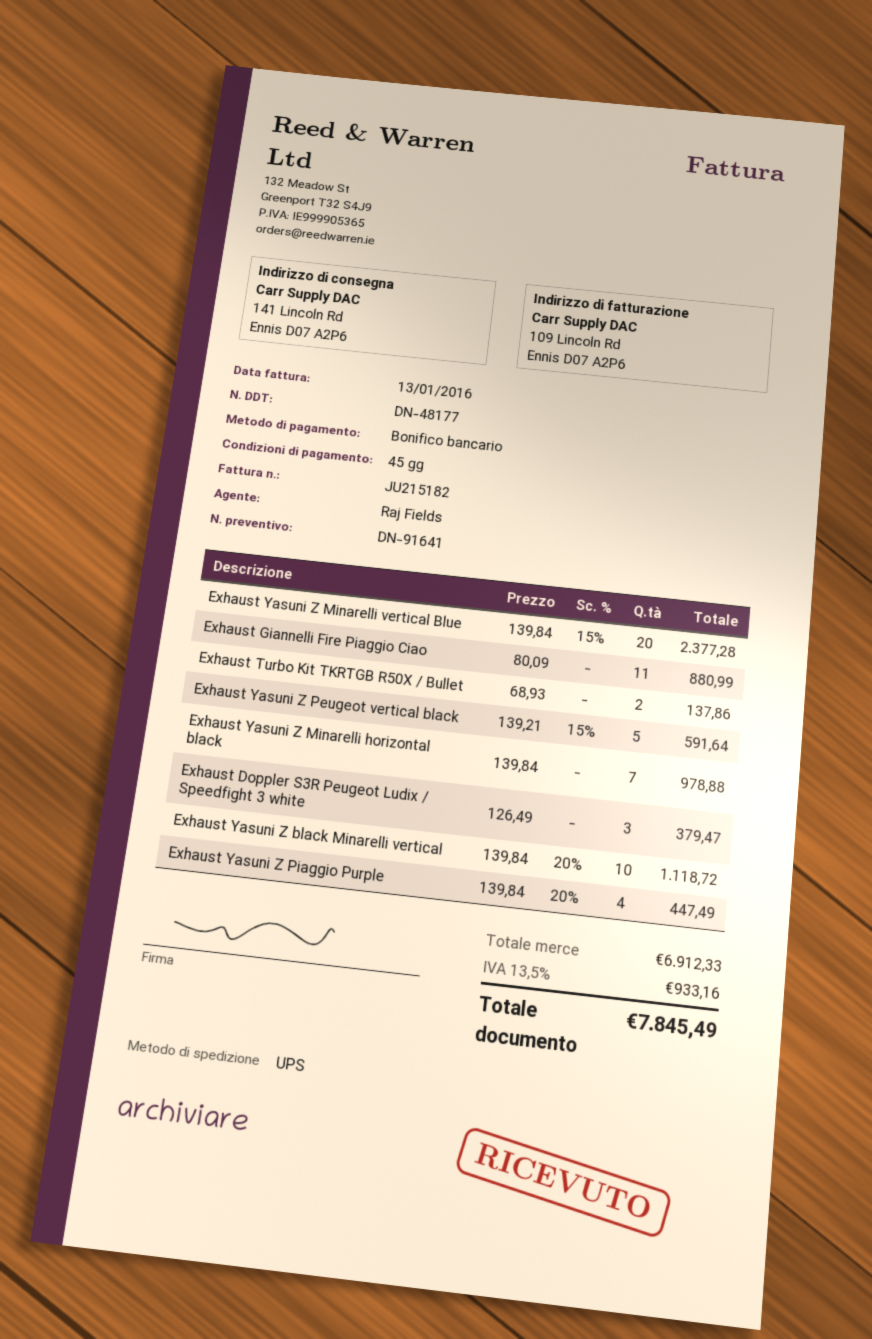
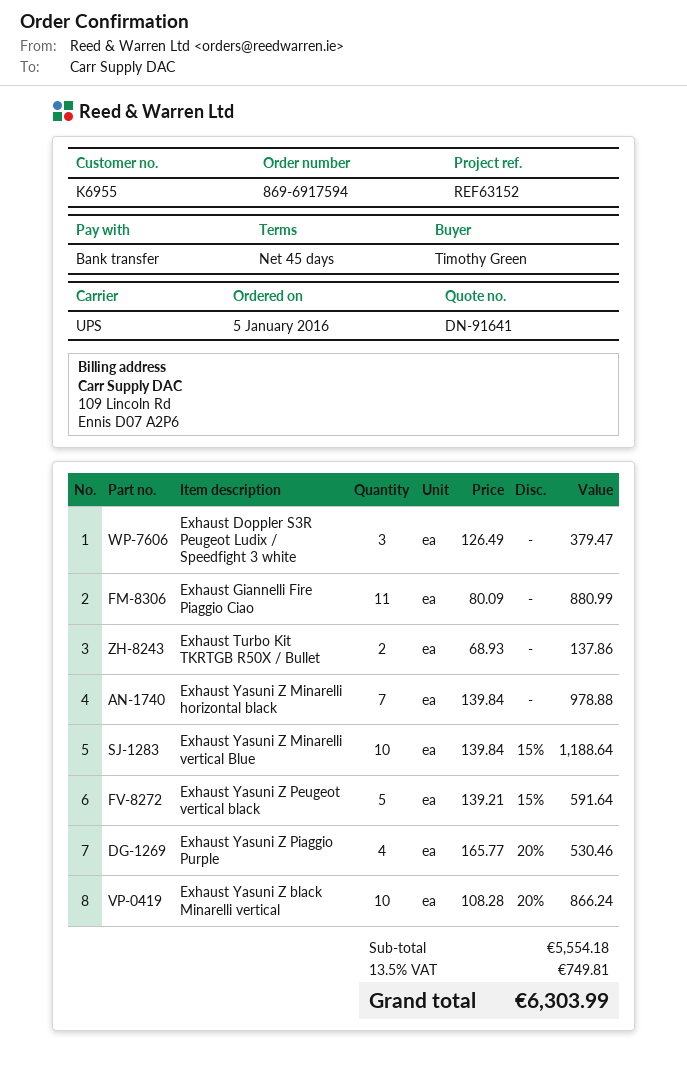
Exhaust Yasuni Z Minarelli vertical Blue: 20 x 139.84 - 15% = 2377.28 -> 10 x 139.84 - 15% = 1188.64
Exhaust Yasuni Z black Minarelli vertical: 10 x 139.84 - 20% = 1118.72 -> 10 x 108.28 - 20% = 866.24
Exhaust Yasuni Z Piaggio Purple: 4 x 139.84 - 20% = 447.49 -> 4 x 165.77 - 20% = 530.46
subtotal: 6912.33 -> 5554.18
tax: 13.5% = 933.16 -> 13.5% = 749.81
total: 7845.49 -> 6303.99

